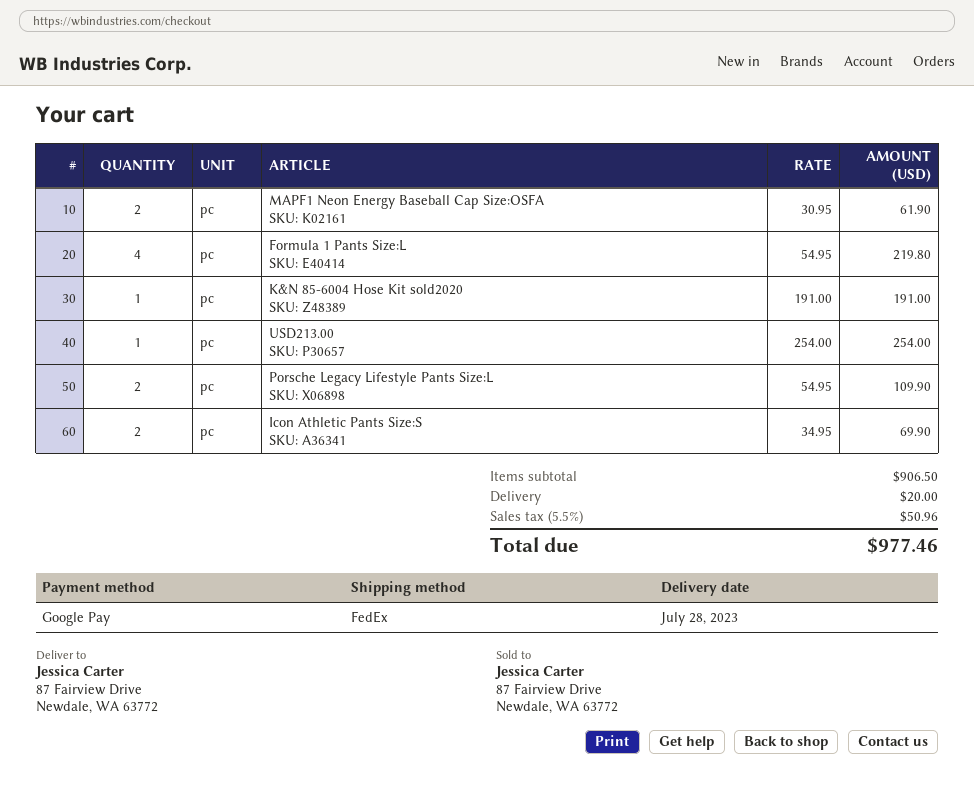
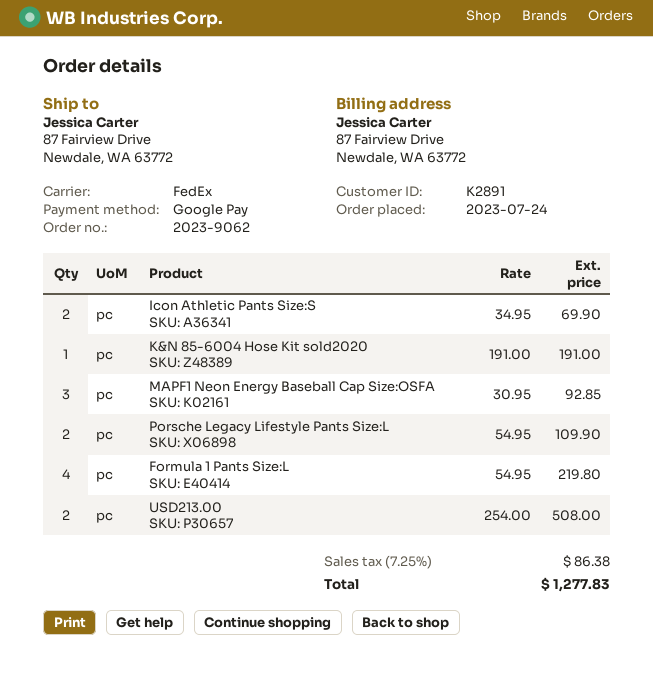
MAPF1 Neon Energy Baseball Cap Size:OSFA: 2 x 30.95 = 61.90 -> 3 x 30.95 = 92.85
USD213.00: 1 x 254.00 = 254.00 -> 2 x 254.00 = 508.00
shipping: 20.00 -> none
tax: 5.5% = 50.96 -> 7.25% = 86.38
total: 977.46 -> 1277.83

